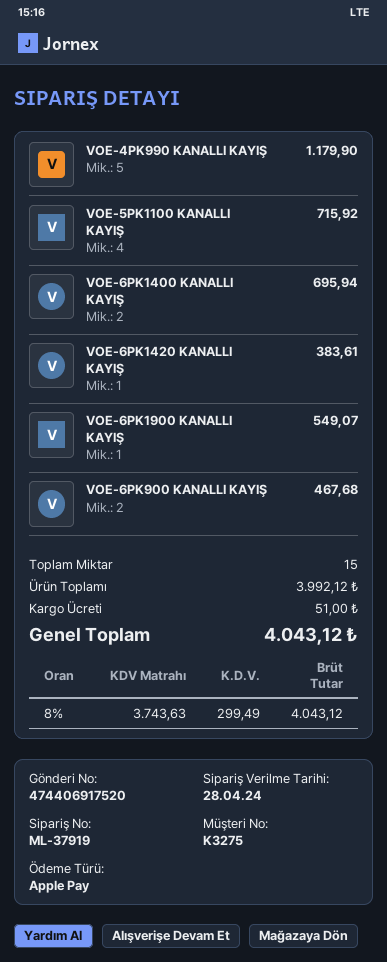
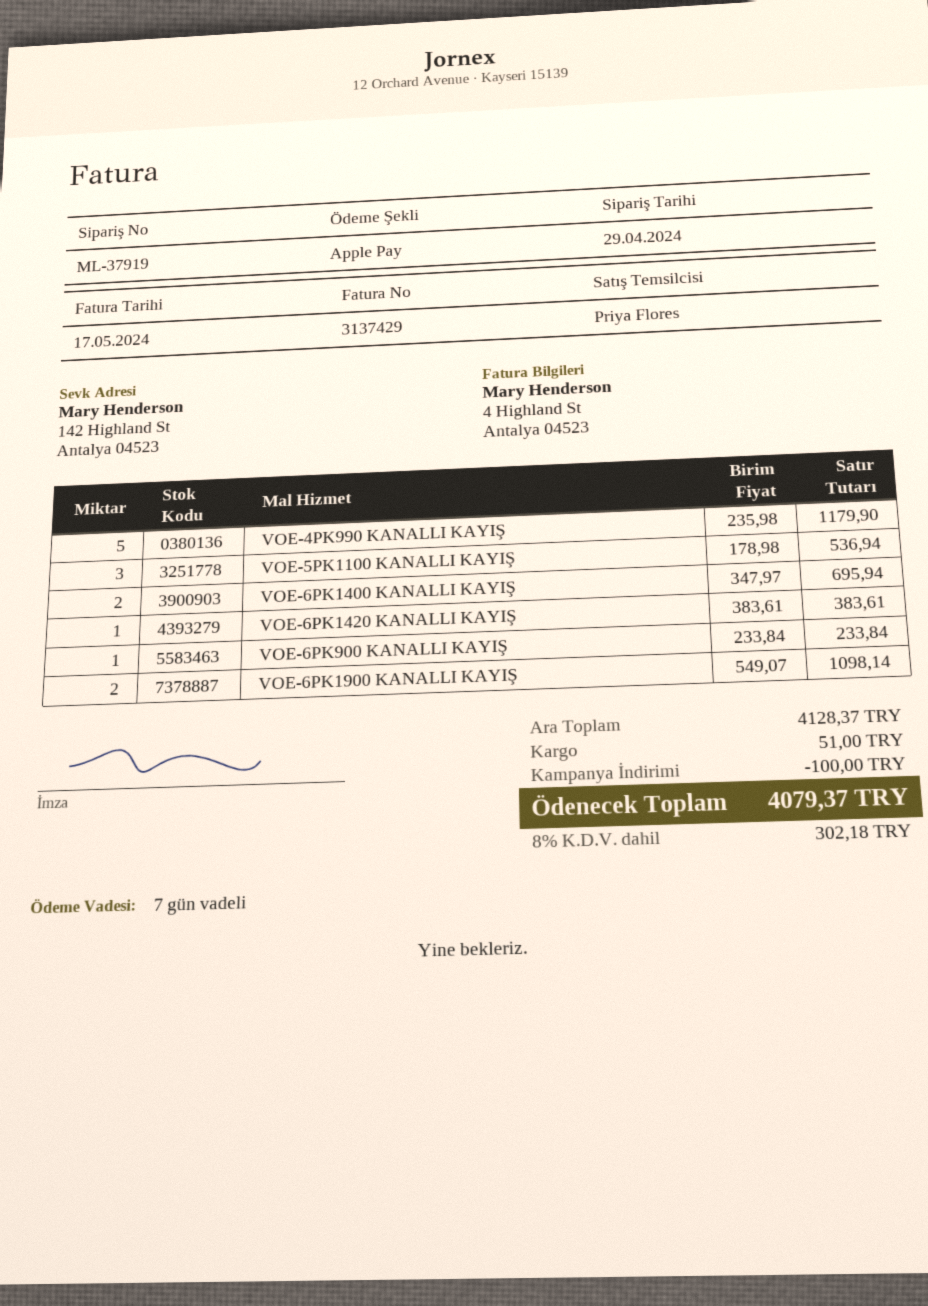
order date: 2024-04-28 -> 2024-04-29
VOE-5PK1100 KANALLI KAYIŞ: 4 for 715.92 -> 3 for 536.94
VOE-6PK1900 KANALLI KAYIŞ: 1 for 549.07 -> 2 for 1098.14
VOE-6PK900 KANALLI KAYIŞ: 2 for 467.68 -> 1 for 233.84
subtotal: 3992.12 -> 4128.37
discount: none -> 100.00
tax: 8% = 299.49 -> 8% = 302.18
total: 4043.12 -> 4079.37

